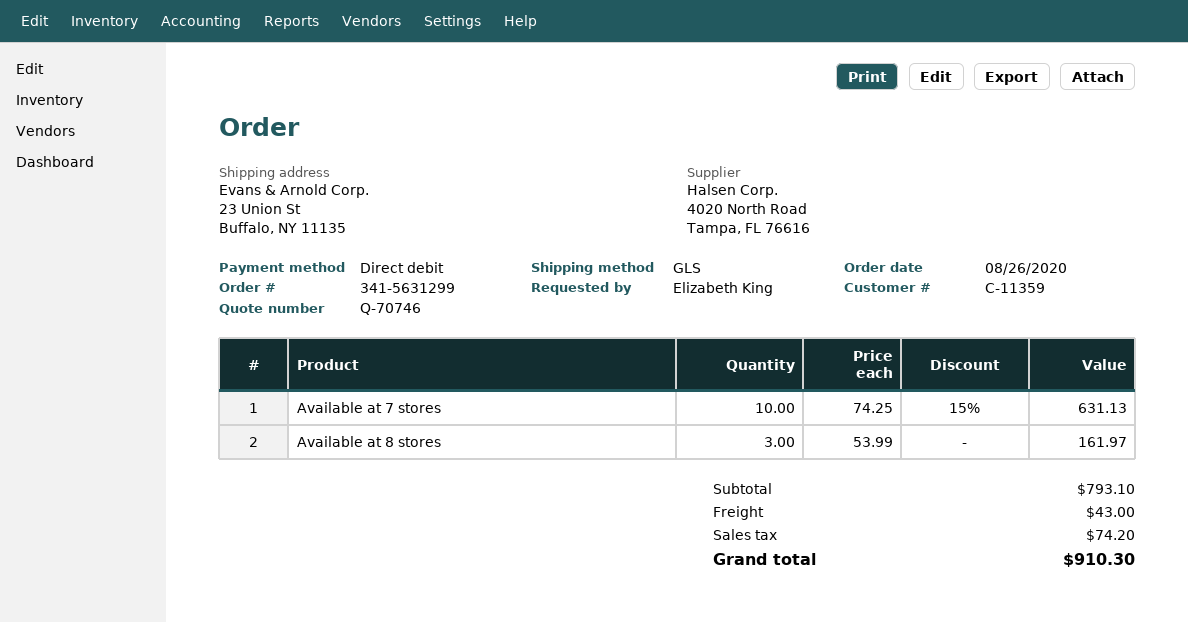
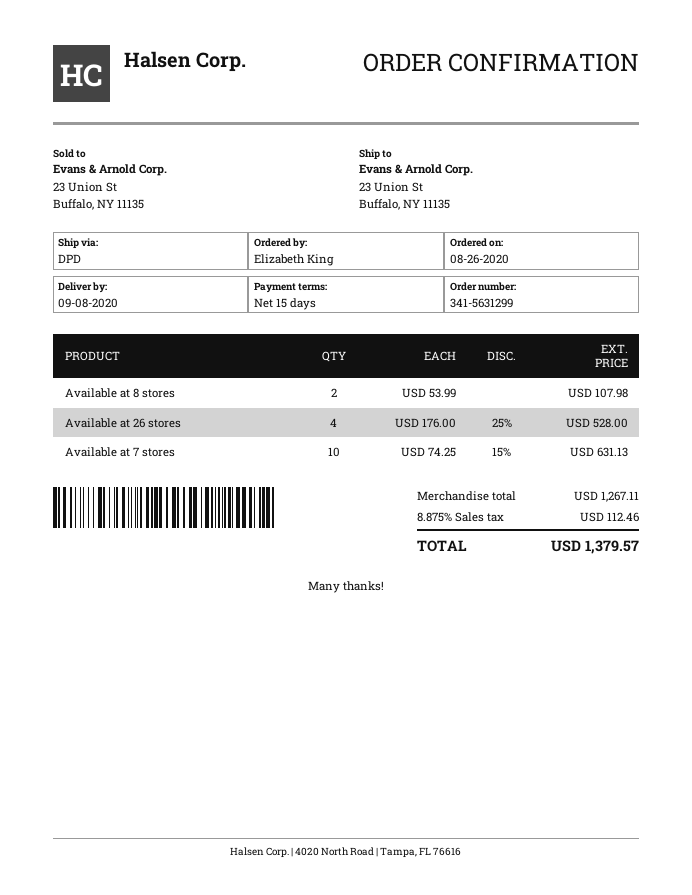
shipping method: GLS -> DPD
Available at 8 stores: 3 x 53.99 = 161.97 -> 2 x 53.99 = 107.98
Available at 26 stores: none -> 4 x 176.00 - 25% = 528.00
subtotal: 793.10 -> 1267.11
shipping: 43.00 -> none
tax: 74.20 -> 112.46
total: 910.30 -> 1379.57

